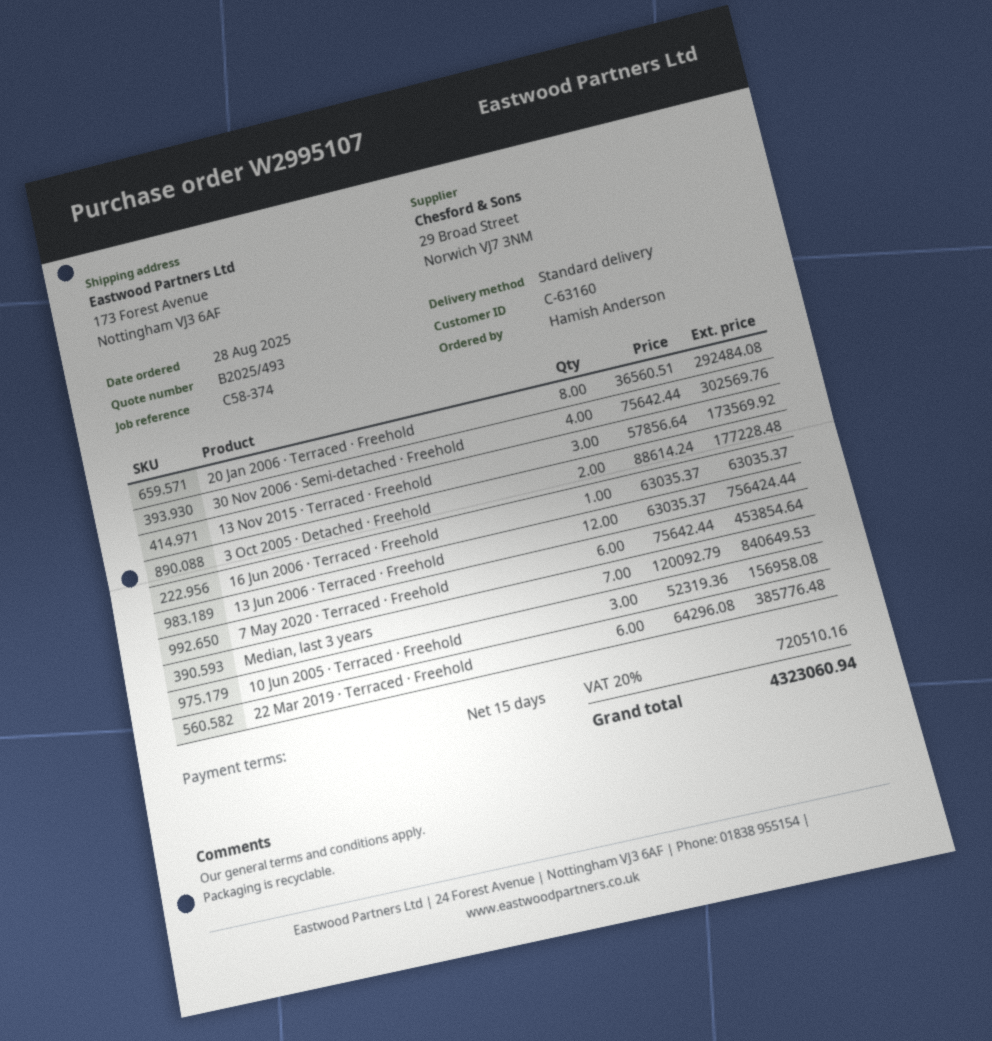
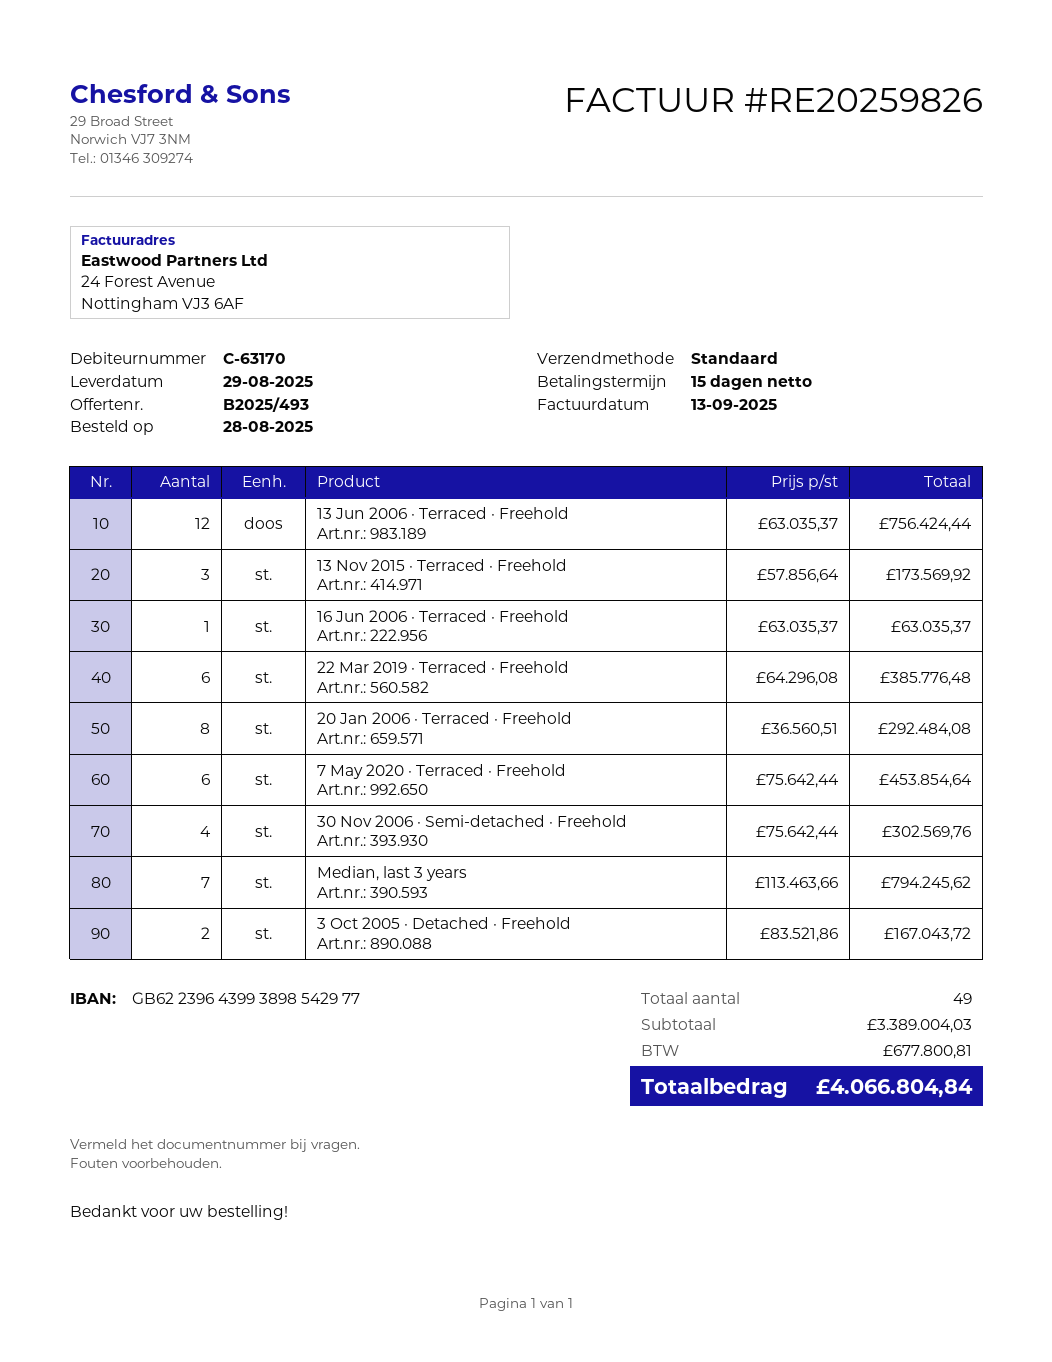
customer number: C-63160 -> C-63170
3 Oct 2005 · Detached · Freehold: 2 x 88614.24 = 177228.48 -> 2 x 83521.86 = 167043.72
Median, last 3 years: 7 x 120092.79 = 840649.53 -> 7 x 113463.66 = 794245.62
10 Jun 2005 · Terraced · Freehold: 3 x 52319.36 = 156958.08 -> none
tax: 720510.16 -> 677800.81
total: 4323060.94 -> 4066804.84

